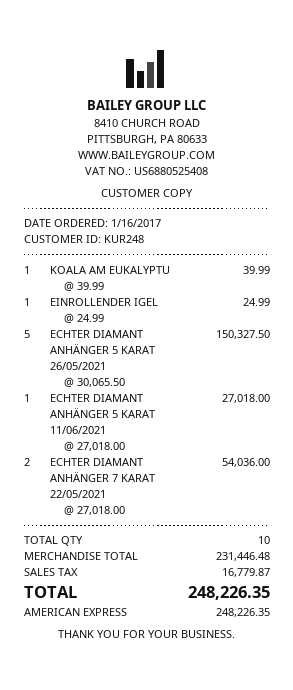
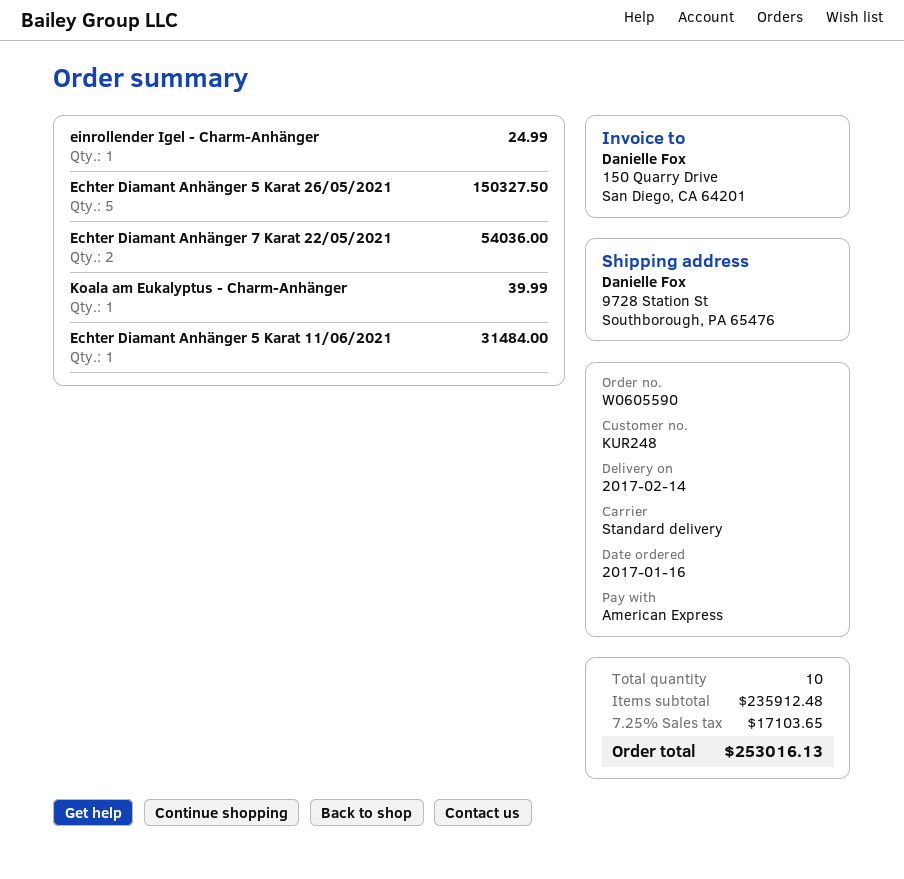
ECHTER DIAMANT ANHÄNGER 5 KARAT 11/06/2021: 1 for 27018.00 -> 1 for 31484.00
subtotal: 231446.48 -> 235912.48
tax: 16779.87 -> 17103.65
total: 248226.35 -> 253016.13

